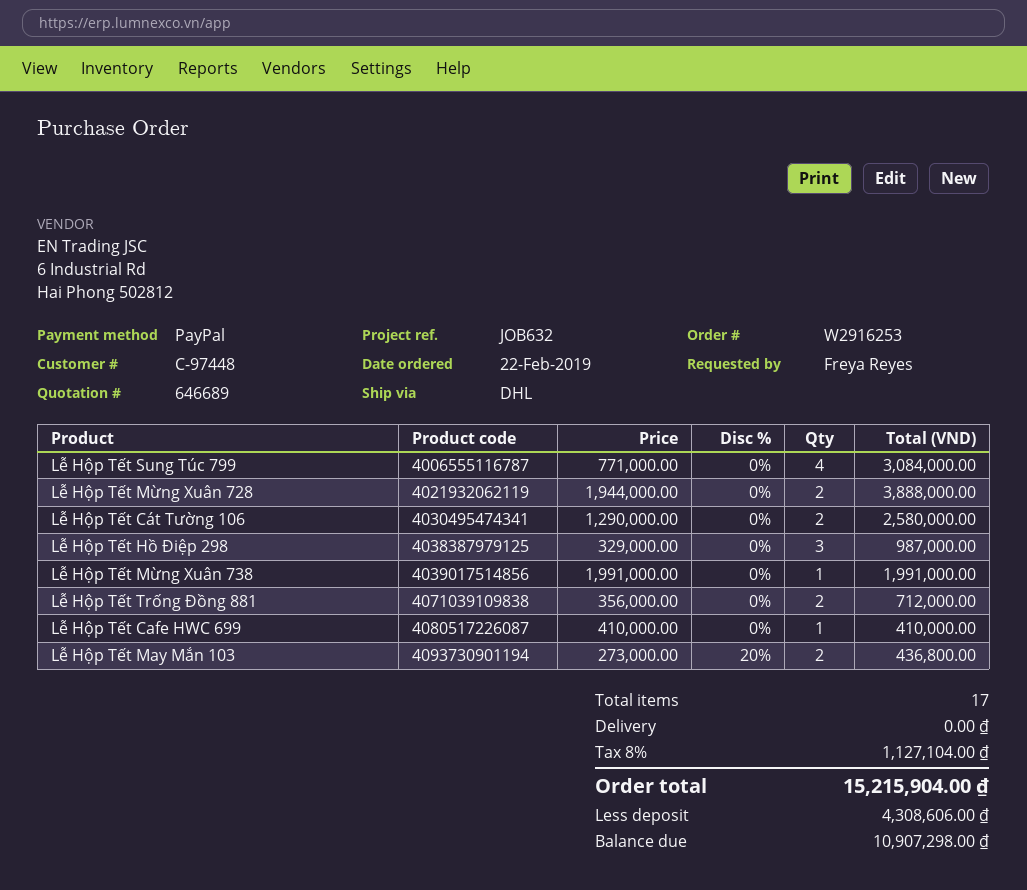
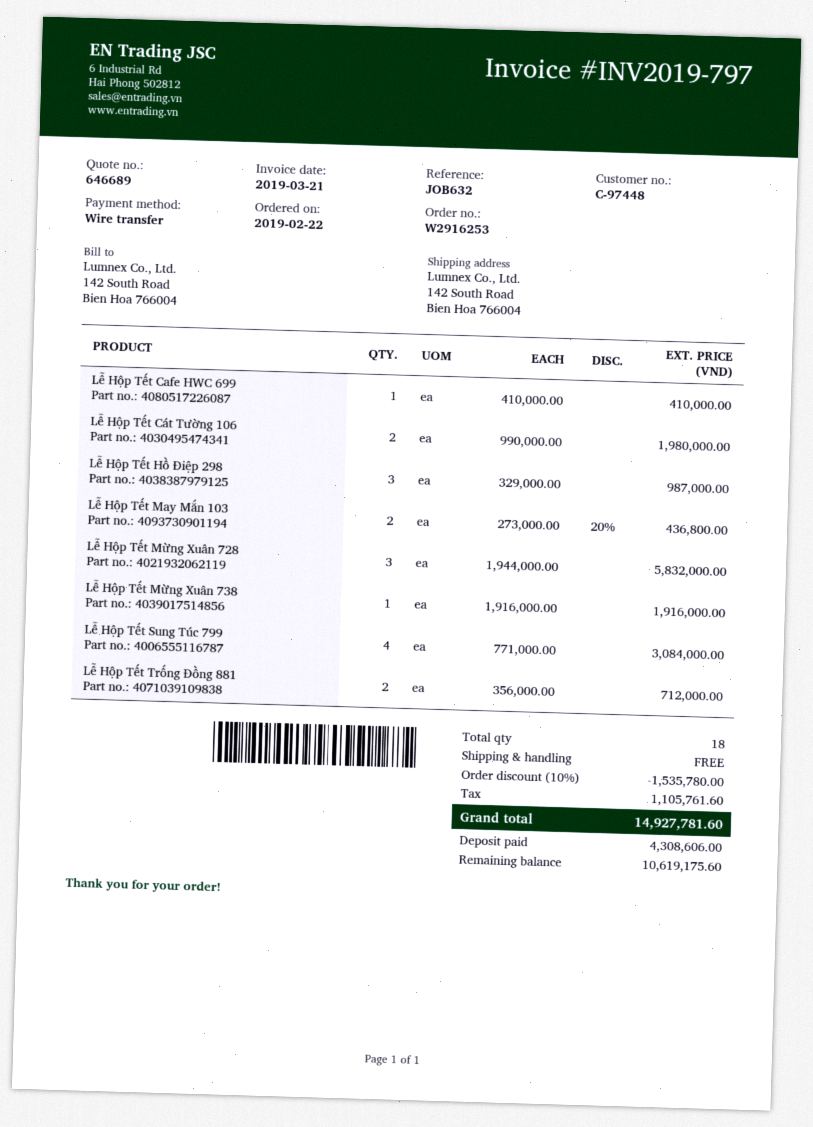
payment method: PayPal -> bank transfer
Lễ Hộp Tết Mừng Xuân 728: 2 x 1944000.00 = 3888000.00 -> 3 x 1944000.00 = 5832000.00
Lễ Hộp Tết Cát Tường 106: 2 x 1290000.00 = 2580000.00 -> 2 x 990000.00 = 1980000.00
Lễ Hộp Tết Mừng Xuân 738: 1 x 1991000.00 = 1991000.00 -> 1 x 1916000.00 = 1916000.00
total quantity: 17 -> 18
discount: none -> 10% = 1535780.00
tax: 1127104.00 -> 1105761.60
total: 15215904.00 -> 14927781.60
balance: 10907298.00 -> 10619175.60

